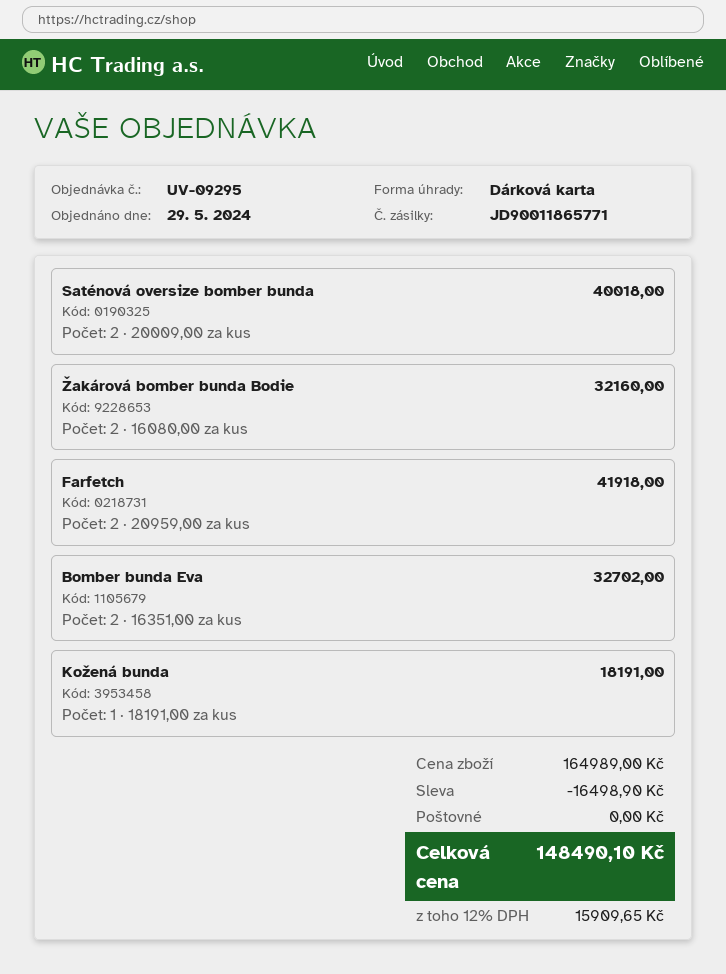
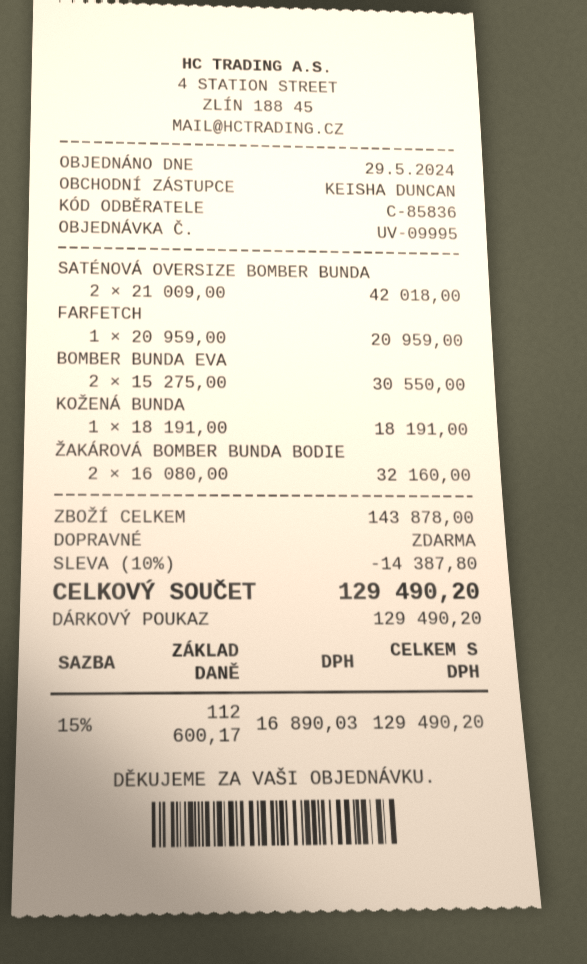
order number: UV-09295 -> UV-09995
Saténová oversize bomber bunda: 2 x 20009.00 = 40018.00 -> 2 x 21009.00 = 42018.00
Farfetch: 2 x 20959.00 = 41918.00 -> 1 x 20959.00 = 20959.00
Bomber bunda Eva: 2 x 16351.00 = 32702.00 -> 2 x 15275.00 = 30550.00
subtotal: 164989.00 -> 143878.00
discount: 16498.90 -> 14387.80
tax: 12% = 15909.65 -> 15% = 16890.03
total: 148490.10 -> 129490.20

